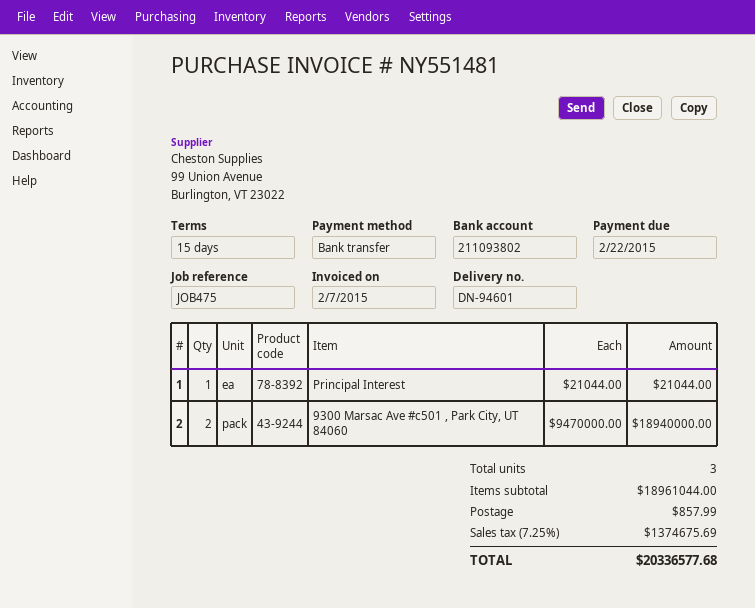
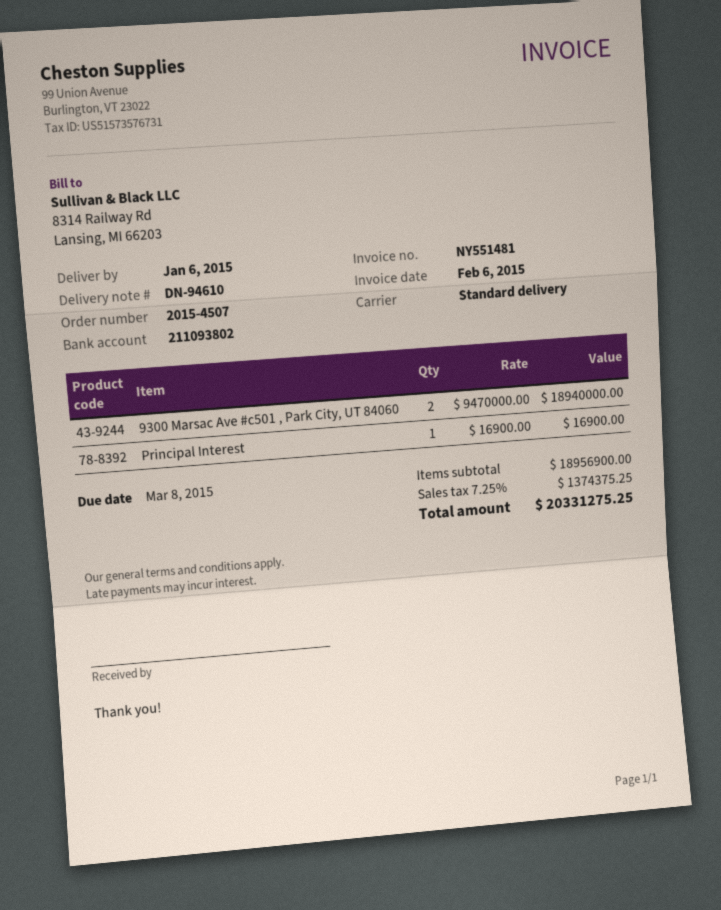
delivery note number: DN-94601 -> DN-94610
invoice date: 2015-02-07 -> 2015-02-06
due date: 2015-02-22 -> 2015-03-08
Principal Interest: 1 x 21044.00 = 21044.00 -> 1 x 16900.00 = 16900.00
subtotal: 18961044.00 -> 18956900.00
shipping: 857.99 -> none
tax: 7.25% = 1374675.69 -> 7.25% = 1374375.25
total: 20336577.68 -> 20331275.25

